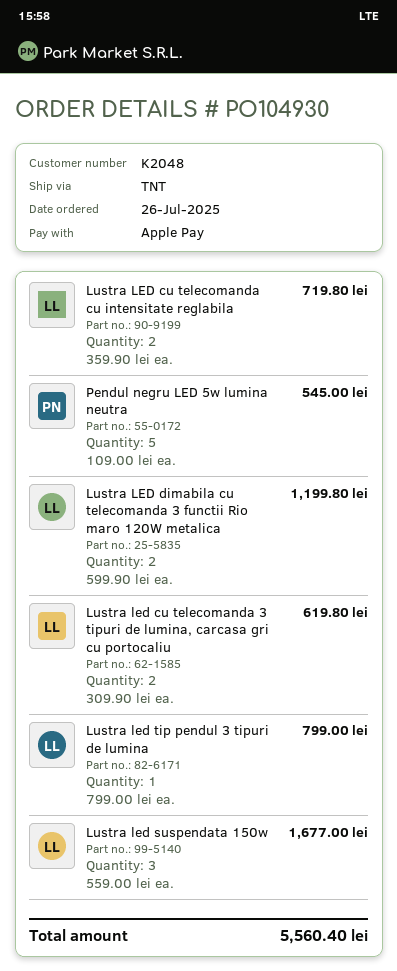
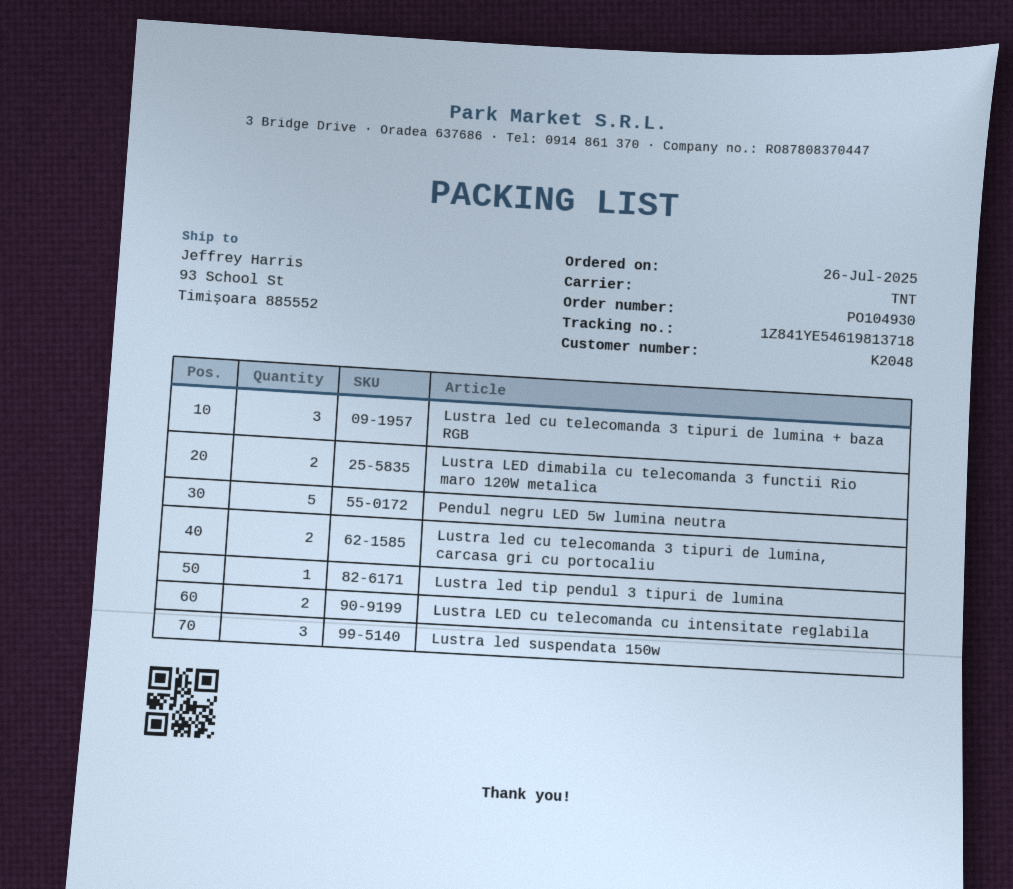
Lustra led cu telecomanda 3 tipuri de lumina + baza RGB: none -> 3

